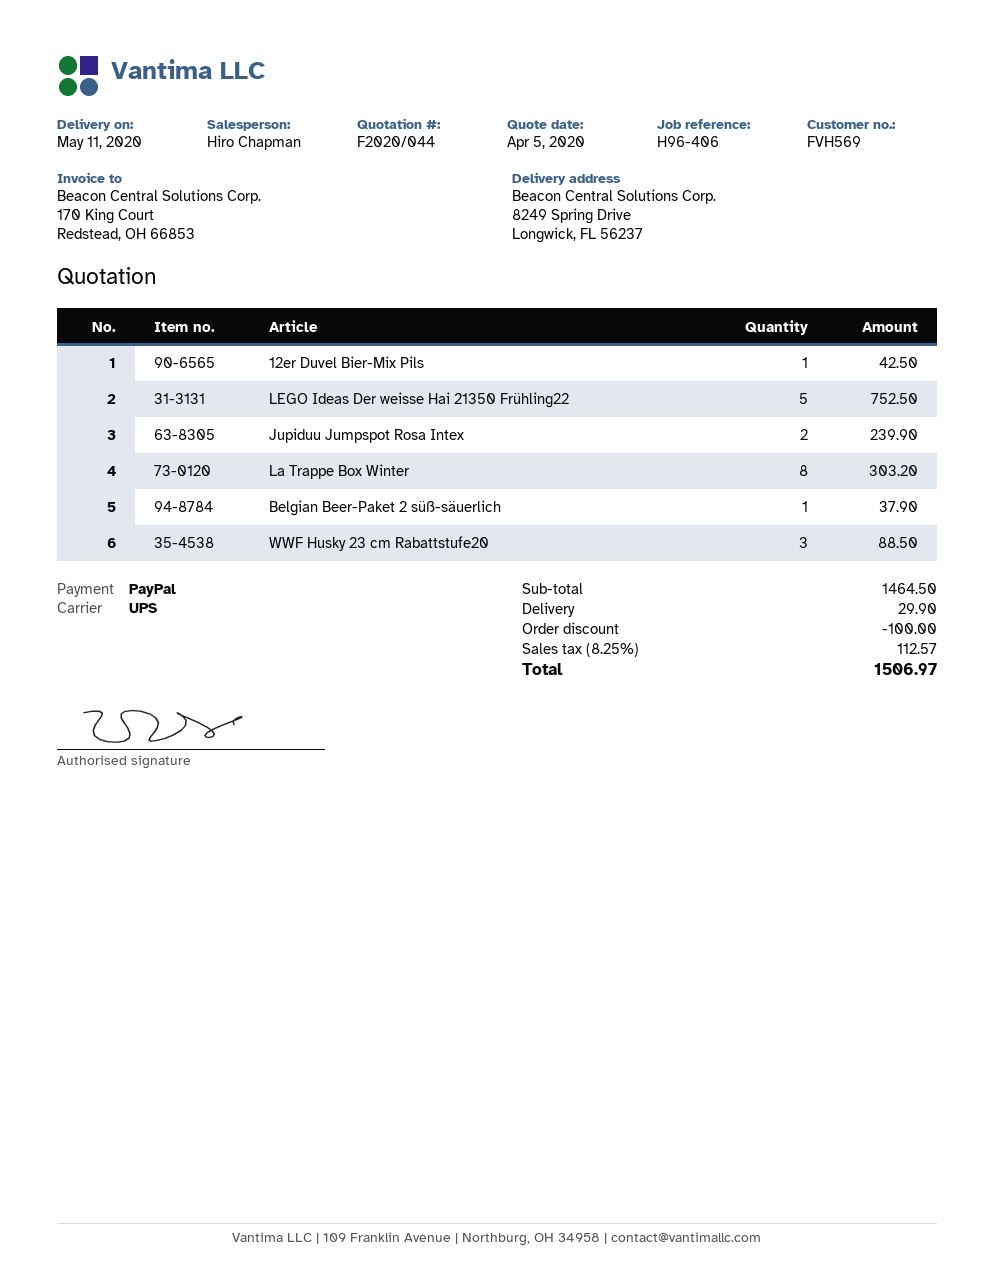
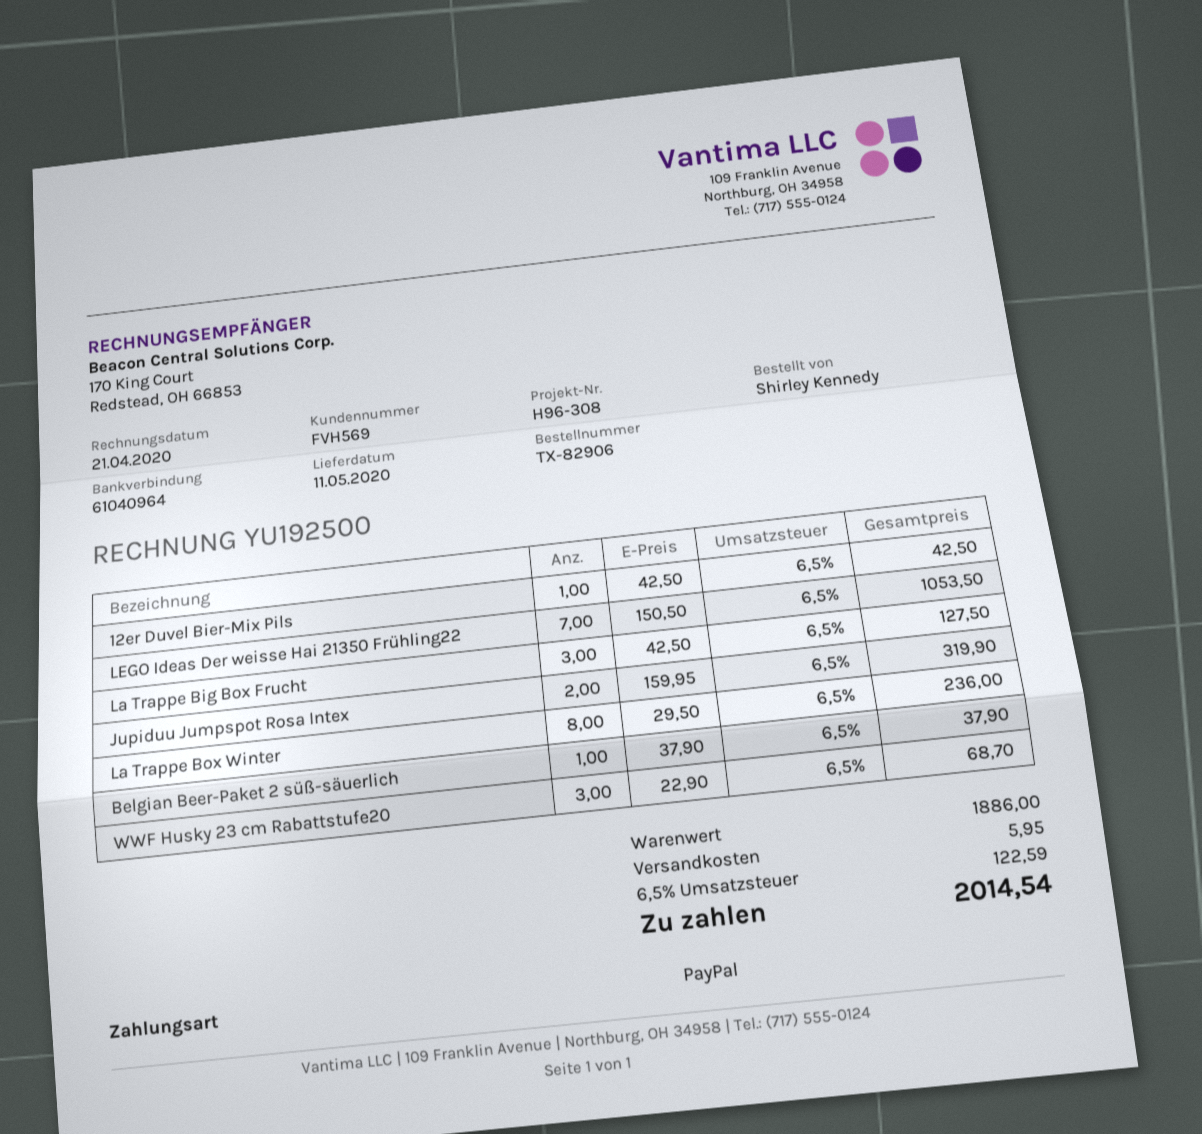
reference: H96-406 -> H96-308
LEGO Ideas Der weisse Hai 21350 Frühling22: 5 for 752.50 -> 7 for 1053.50
Jupiduu Jumpspot Rosa Intex: 2 for 239.90 -> 2 for 319.90
La Trappe Box Winter: 8 for 303.20 -> 8 for 236.00
WWF Husky 23 cm Rabattstufe20: 3 for 88.50 -> 3 for 68.70
La Trappe Big Box Frucht: none -> 3 for 127.50
subtotal: 1464.50 -> 1886.00
discount: 100.00 -> none
shipping: 29.90 -> 5.95
tax: 8.25% = 112.57 -> 6.5% = 122.59
total: 1506.97 -> 2014.54

